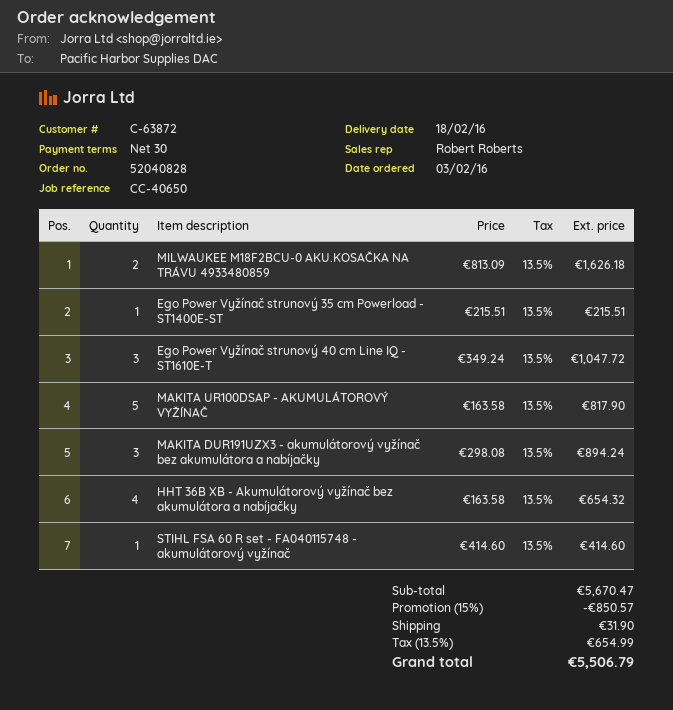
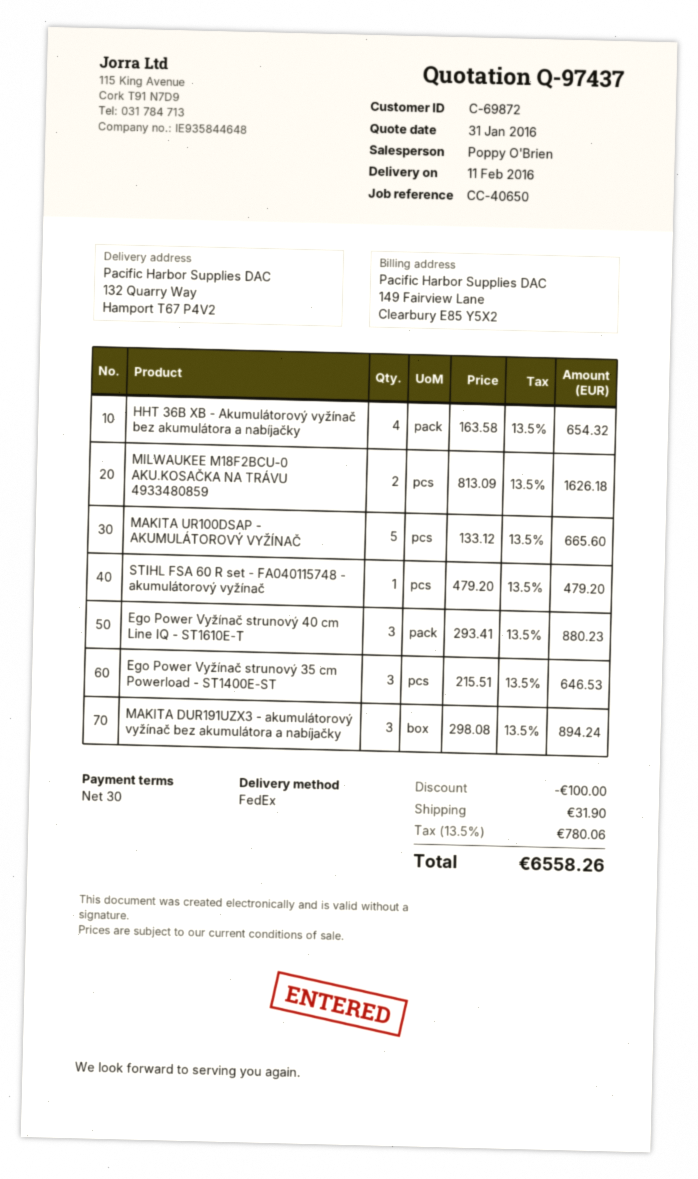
delivery date: 2016-02-18 -> 2016-02-11
customer number: C-63872 -> C-69872
sales rep: Robert Roberts -> Poppy O'Brien
Ego Power Vyžínač strunový 35 cm Powerload - ST1400E-ST: 1 x 215.51 = 215.51 -> 3 x 215.51 = 646.53
Ego Power Vyžínač strunový 40 cm Line IQ - ST1610E-T: 3 x 349.24 = 1047.72 -> 3 x 293.41 = 880.23
MAKITA UR100DSAP - AKUMULÁTOROVÝ VYŽÍNAČ: 5 x 163.58 = 817.90 -> 5 x 133.12 = 665.60
STIHL FSA 60 R set - FA040115748 - akumulátorový vyžínač: 1 x 414.60 = 414.60 -> 1 x 479.20 = 479.20
discount: 850.57 -> 100.00
tax: 13.5% = 654.99 -> 13.5% = 780.06
total: 5506.79 -> 6558.26

